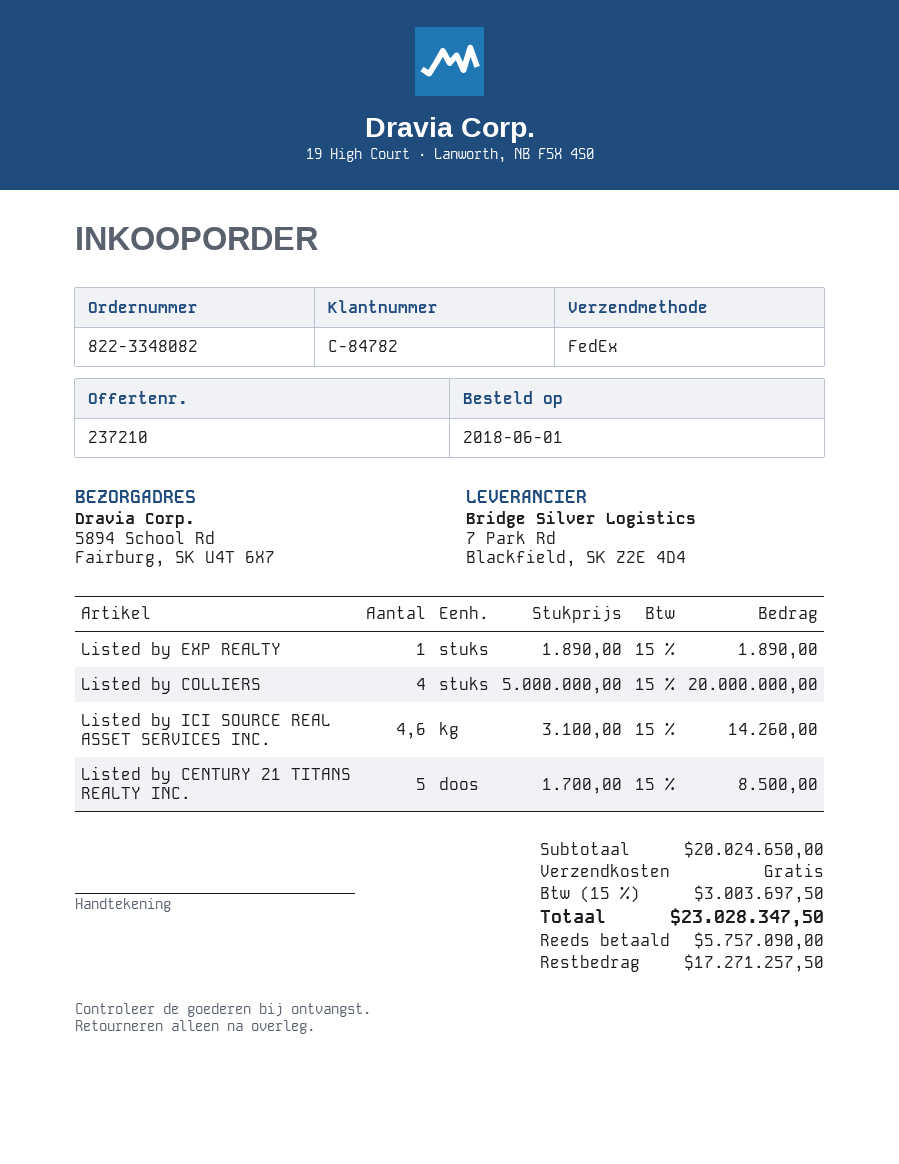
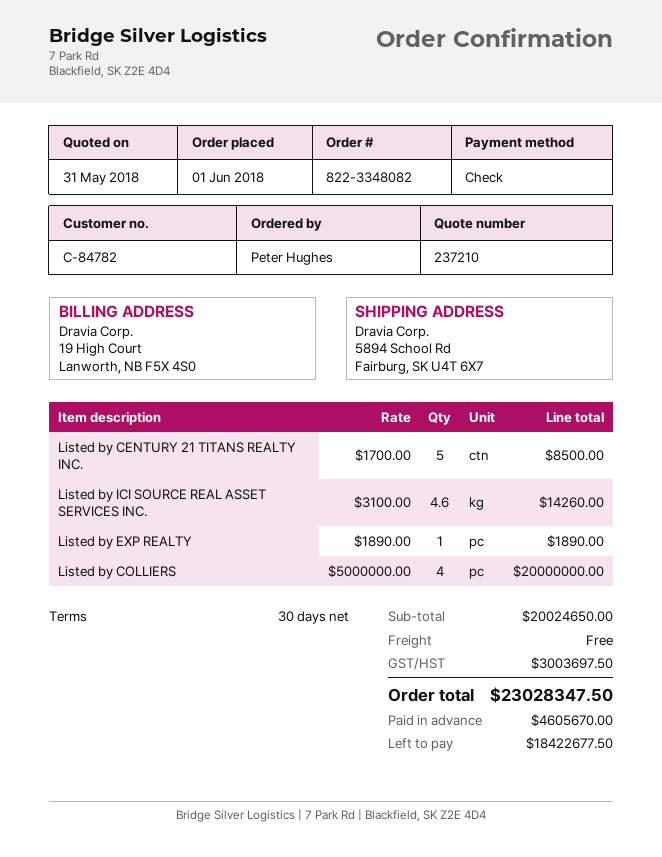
deposit: 5757090.00 -> 4605670.00
balance: 17271257.50 -> 18422677.50

